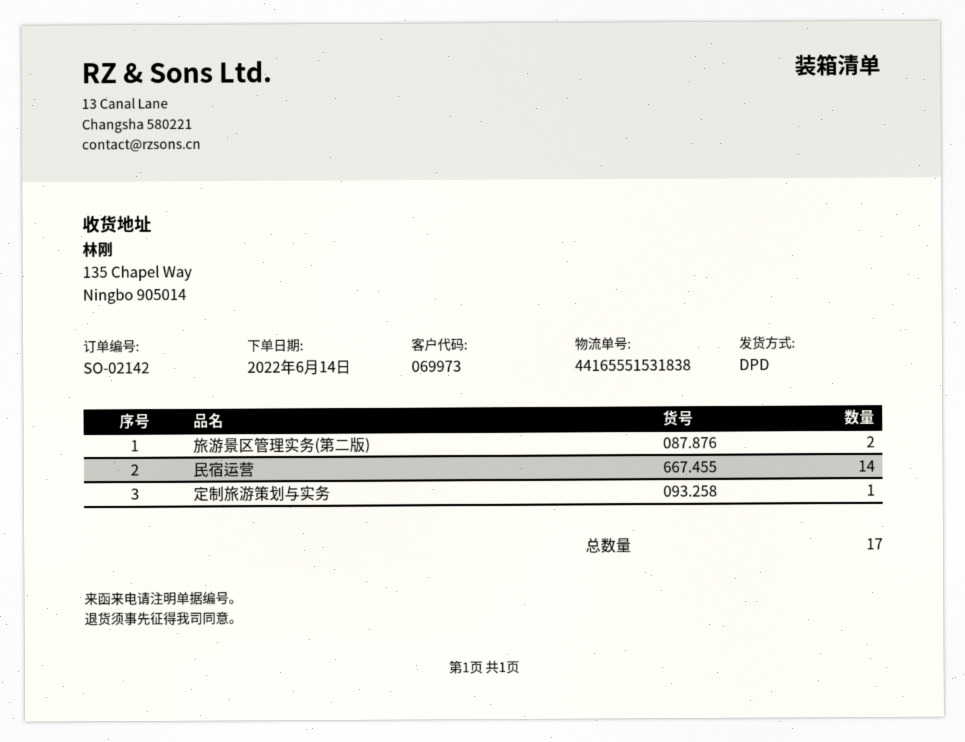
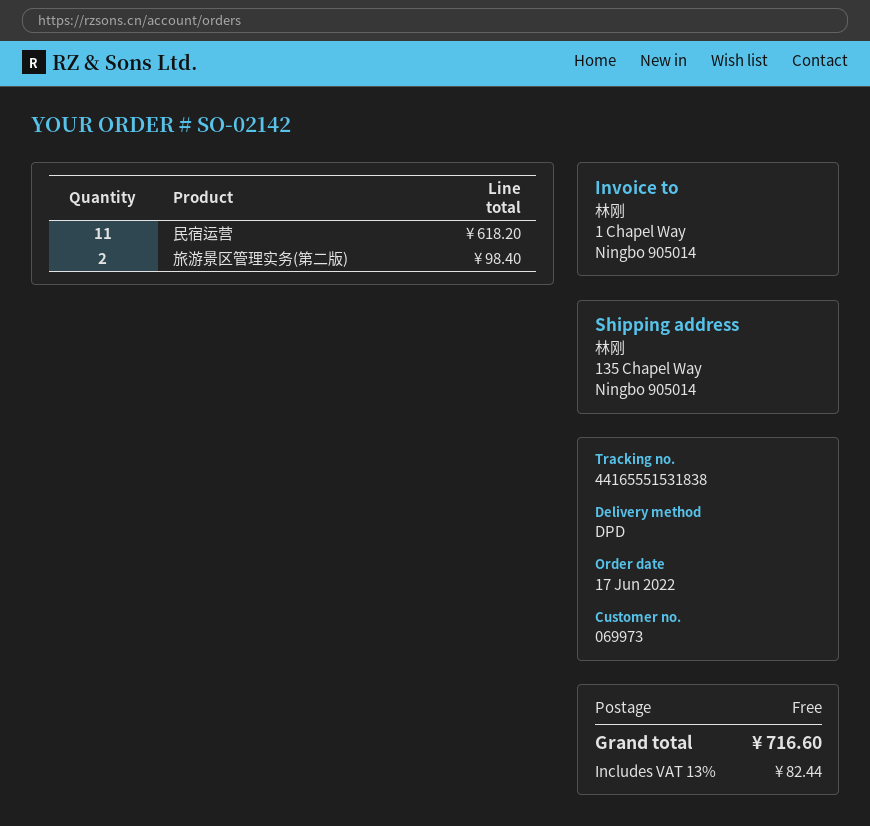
order date: 2022-06-14 -> 2022-06-17
民宿运营: 14 -> 11
定制旅游策划与实务: 1 -> none

